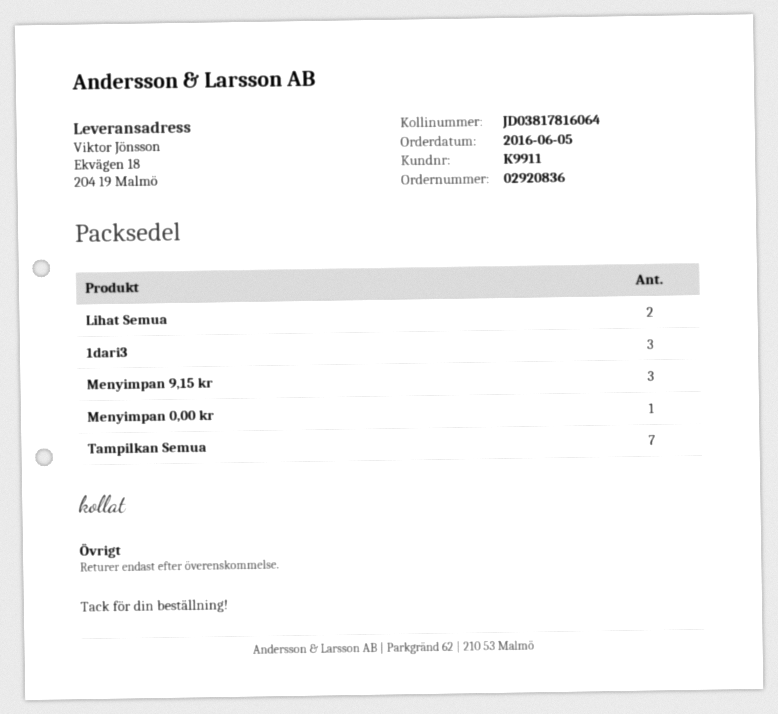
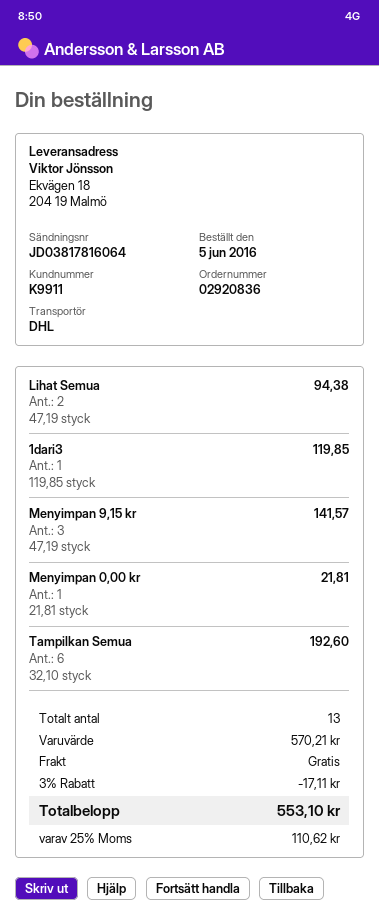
1dari3: 3 -> 1
Tampilkan Semua: 7 -> 6

